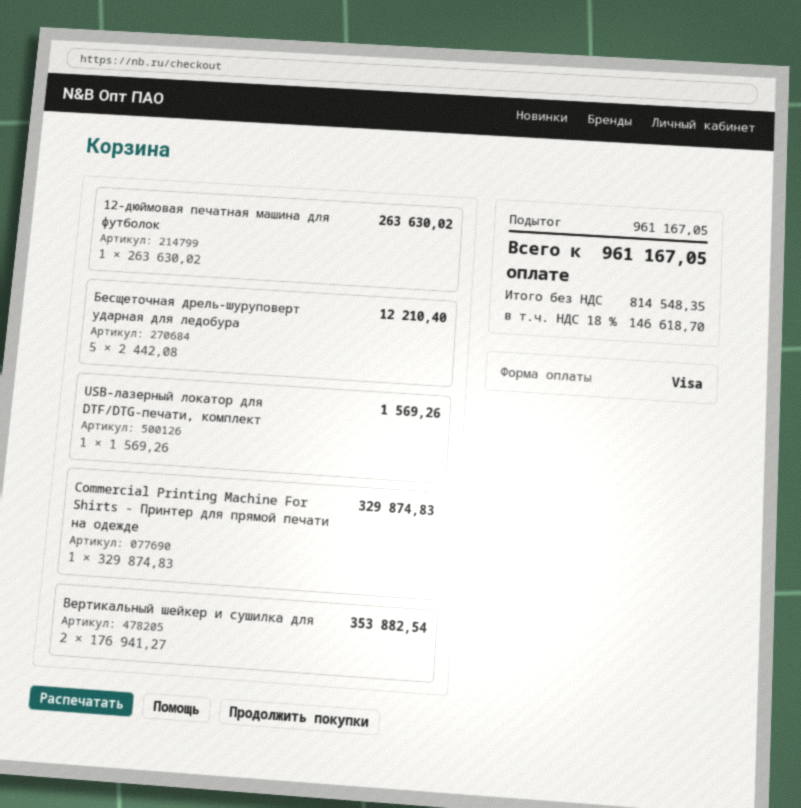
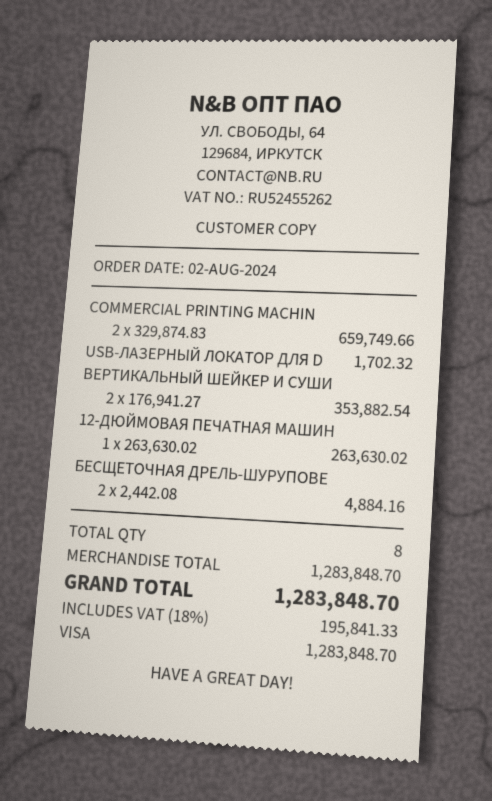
Бесщеточная дрель-шуруповерт ударная для ледобура: 5 x 2442.08 = 12210.40 -> 2 x 2442.08 = 4884.16
USB-лазерный локатор для DTF/DTG-печати, комплект: 1 x 1569.26 = 1569.26 -> 1 x 1702.32 = 1702.32
Commercial Printing Machine For Shirts - Принтер для прямой печати на одежде: 1 x 329874.83 = 329874.83 -> 2 x 329874.83 = 659749.66
subtotal: 961167.05 -> 1283848.70
tax: 18% = 146618.70 -> 18% = 195841.33
total: 961167.05 -> 1283848.70

